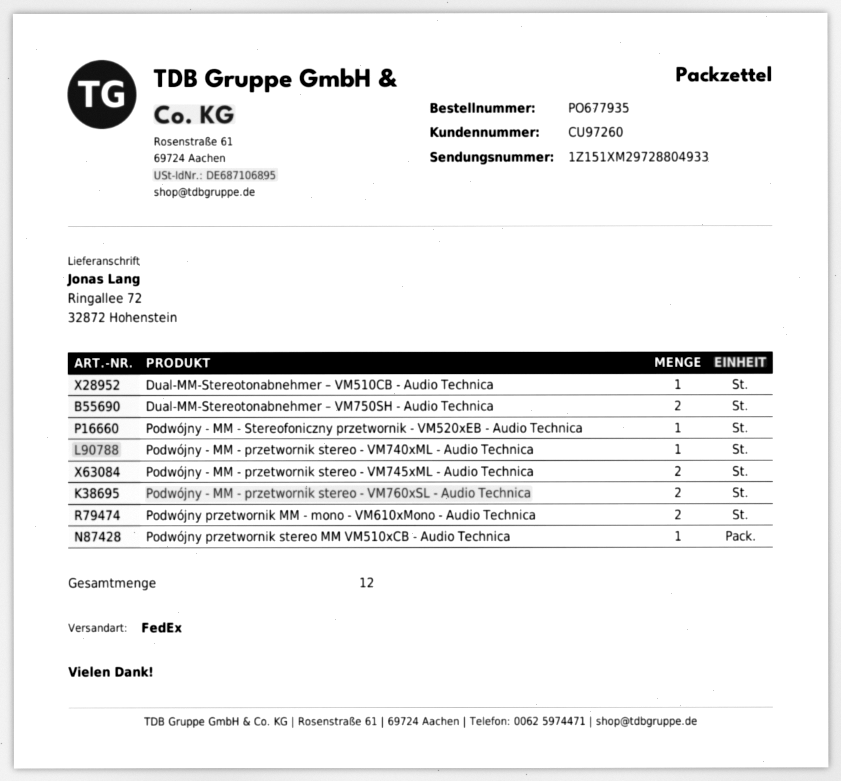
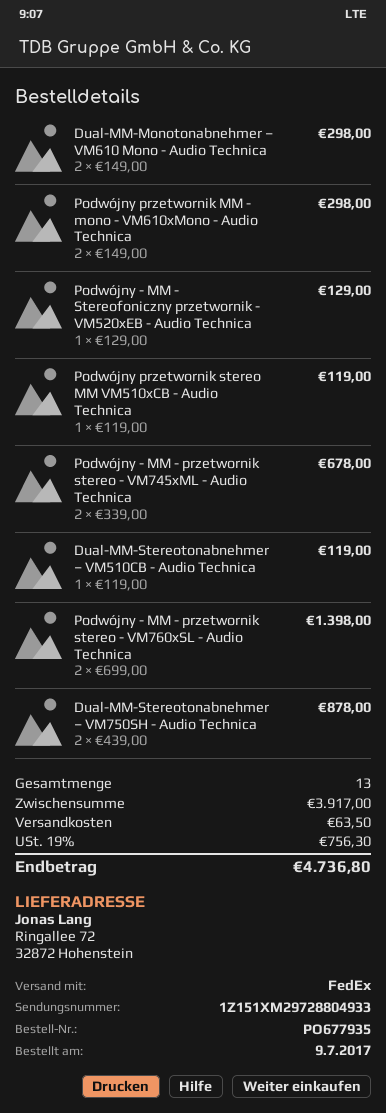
Podwójny - MM - przetwornik stereo - VM740xML - Audio Technica: 1 -> none
Dual-MM-Monotonabnehmer – VM610 Mono - Audio Technica: none -> 2
total quantity: 12 -> 13

